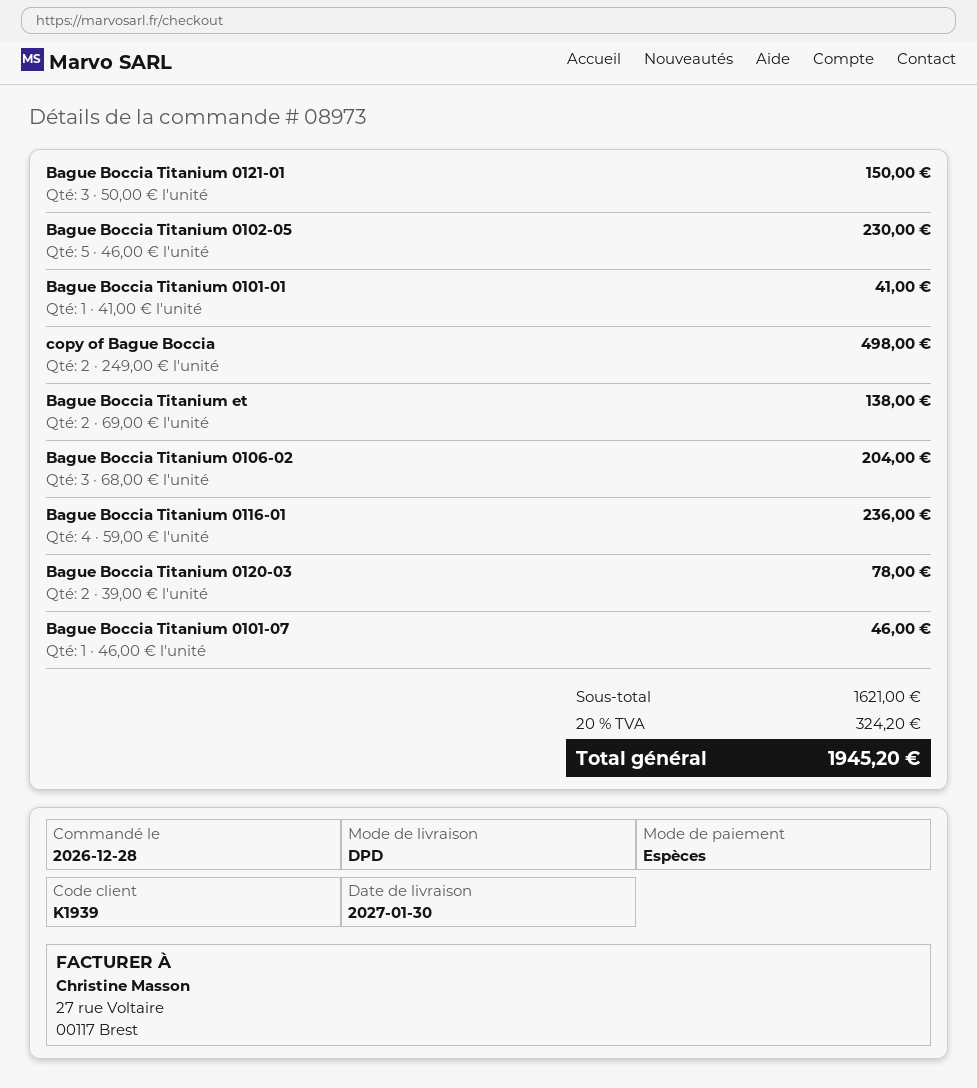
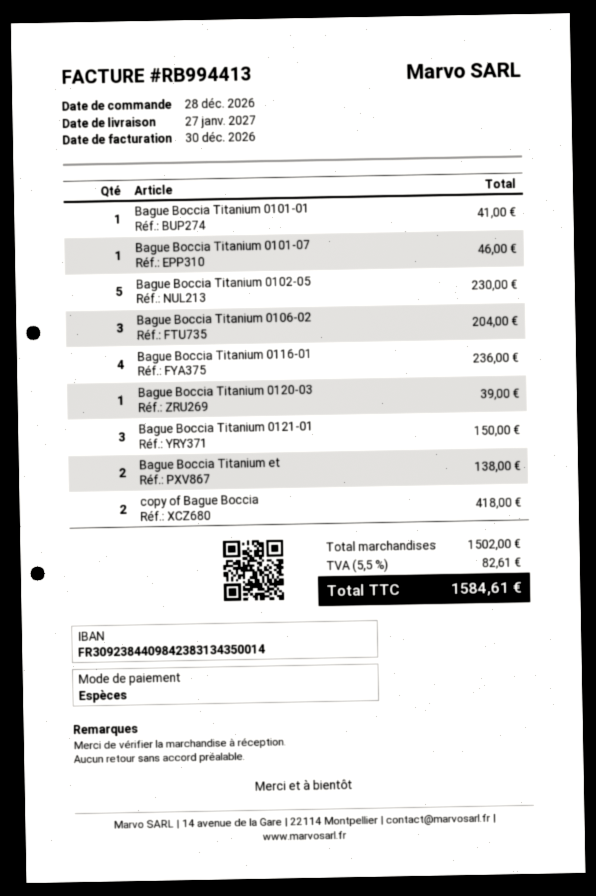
delivery date: 2027-01-30 -> 2027-01-27
copy of Bague Boccia: 2 for 498.00 -> 2 for 418.00
Bague Boccia Titanium 0120-03: 2 for 78.00 -> 1 for 39.00
subtotal: 1621.00 -> 1502.00
tax: 20% = 324.20 -> 5.5% = 82.61
total: 1945.20 -> 1584.61

